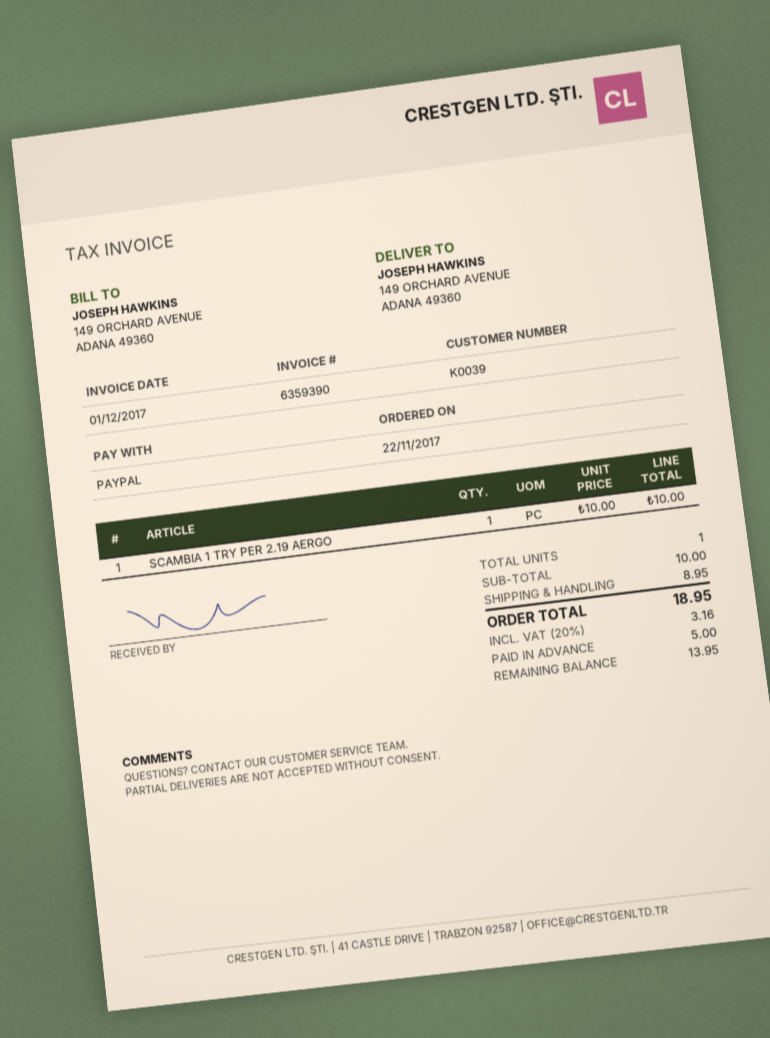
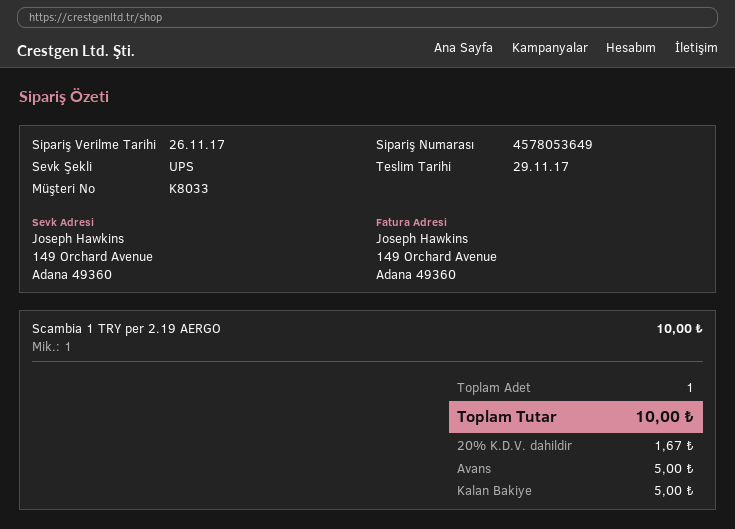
order date: 2017-11-22 -> 2017-11-26
customer number: K0039 -> K8033
shipping: 8.95 -> none
tax: 20% = 3.16 -> 20% = 1.67
total: 18.95 -> 10.00
balance: 13.95 -> 5.00

